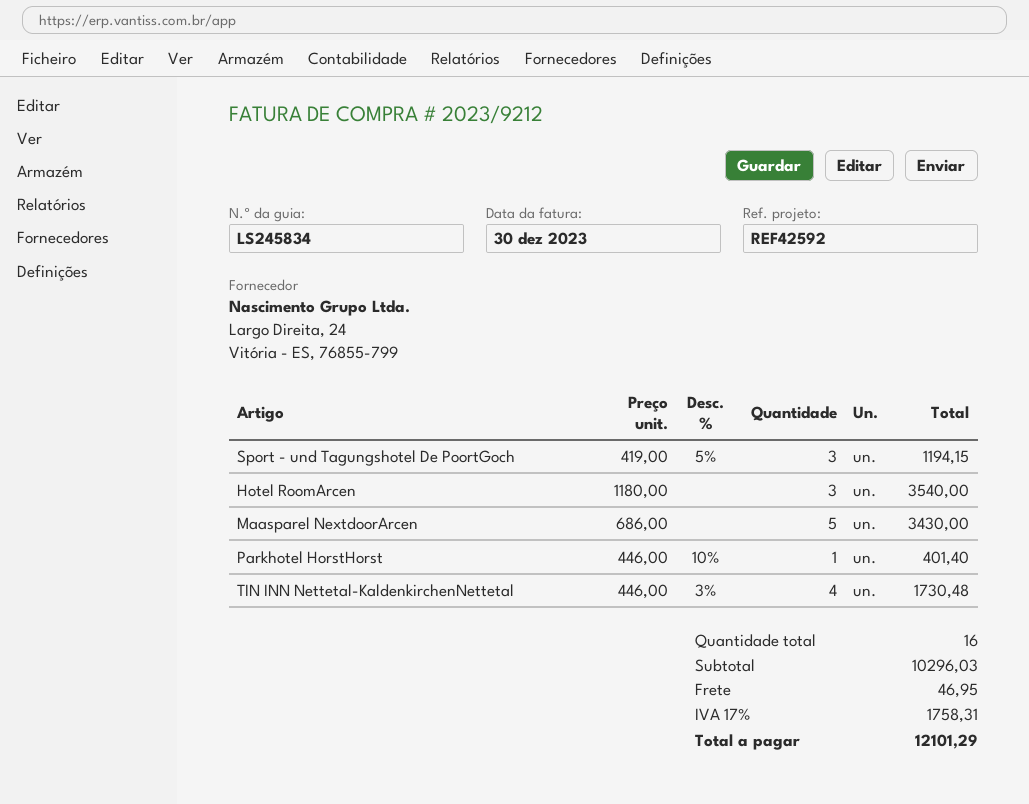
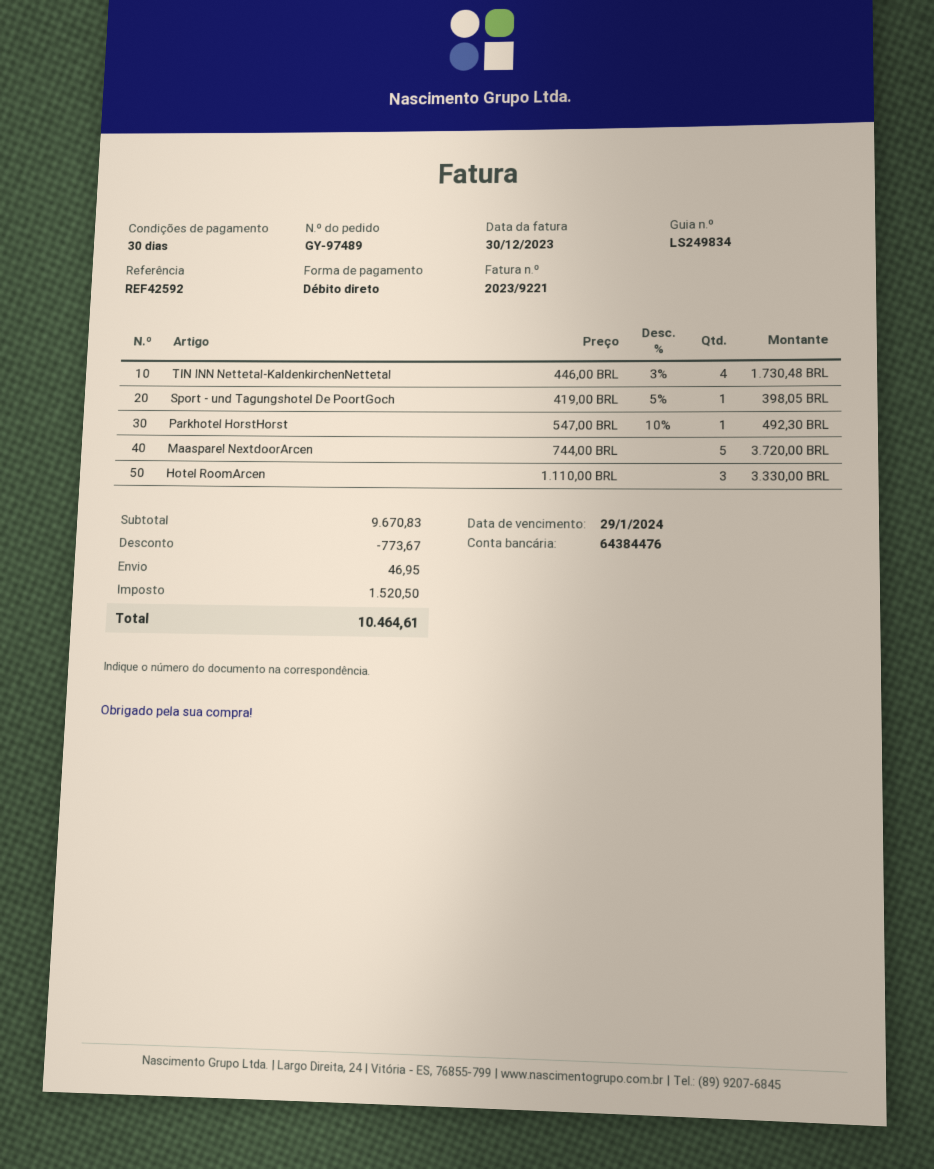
delivery note number: LS245834 -> LS249834
invoice number: 2023/9212 -> 2023/9221
Sport - und Tagungshotel De PoortGoch: 3 x 419.00 - 5% = 1194.15 -> 1 x 419.00 - 5% = 398.05
Hotel RoomArcen: 3 x 1180.00 = 3540.00 -> 3 x 1110.00 = 3330.00
Maasparel NextdoorArcen: 5 x 686.00 = 3430.00 -> 5 x 744.00 = 3720.00
Parkhotel HorstHorst: 1 x 446.00 - 10% = 401.40 -> 1 x 547.00 - 10% = 492.30
subtotal: 10296.03 -> 9670.83
discount: none -> 773.67
tax: 1758.31 -> 1520.50
total: 12101.29 -> 10464.61

